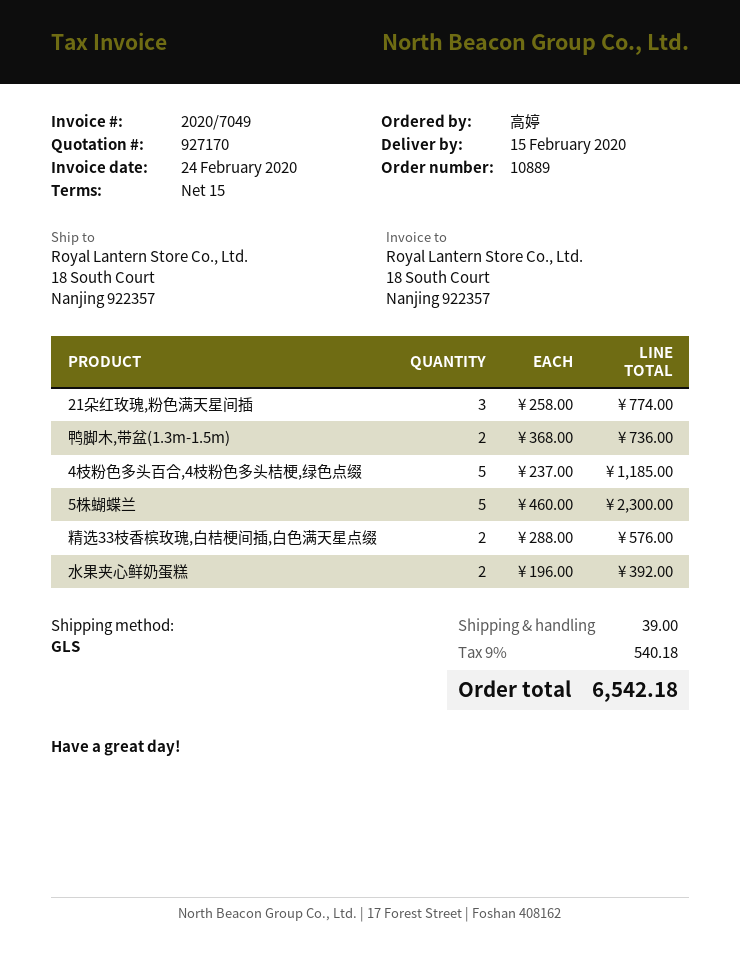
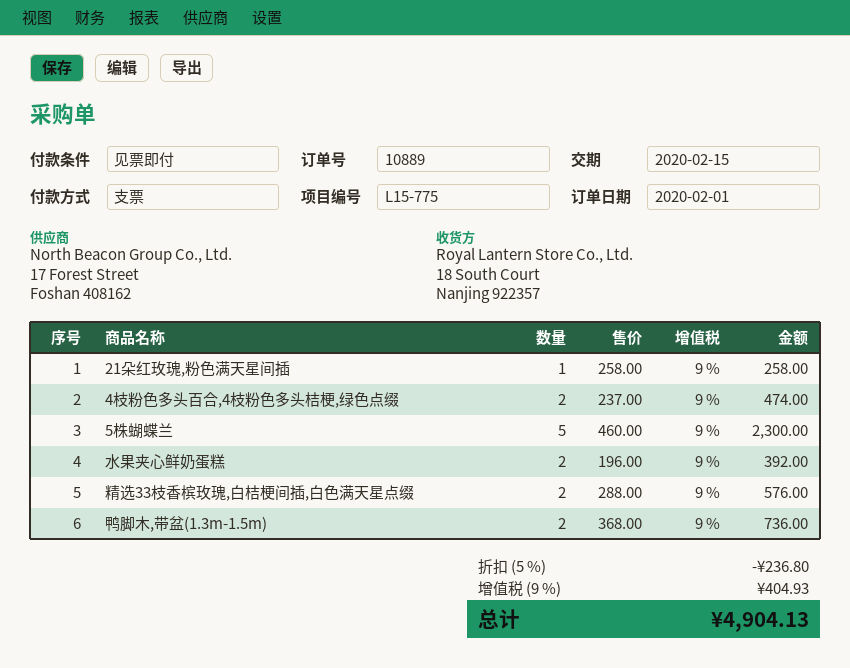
payment terms: 15 days -> on receipt
21朵红玫瑰,粉色满天星间插: 3 x 258.00 = 774.00 -> 1 x 258.00 = 258.00
4枝粉色多头百合,4枝粉色多头桔梗,绿色点缀: 5 x 237.00 = 1185.00 -> 2 x 237.00 = 474.00
discount: none -> 5% = 236.80
shipping: 39.00 -> none
tax: 9% = 540.18 -> 9% = 404.93
total: 6542.18 -> 4904.13

